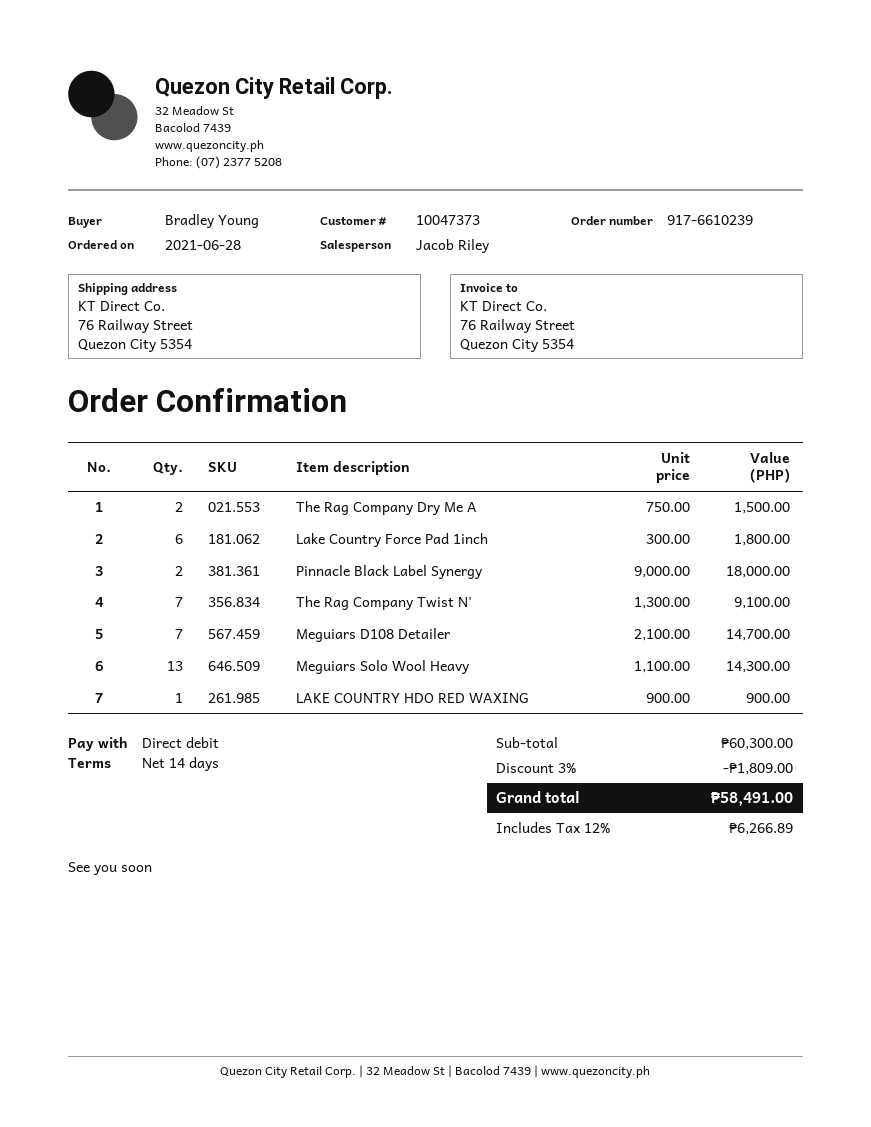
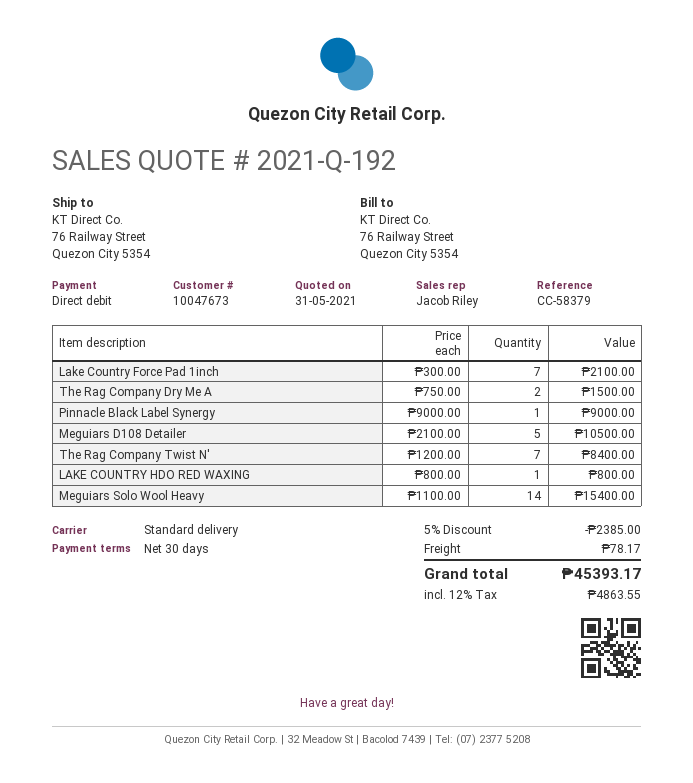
payment terms: 14 days -> 30 days
customer number: 10047373 -> 10047673
Lake Country Force Pad 1inch: 6 x 300.00 = 1800.00 -> 7 x 300.00 = 2100.00
Pinnacle Black Label Synergy: 2 x 9000.00 = 18000.00 -> 1 x 9000.00 = 9000.00
The Rag Company Twist N': 7 x 1300.00 = 9100.00 -> 7 x 1200.00 = 8400.00
Meguiars D108 Detailer: 7 x 2100.00 = 14700.00 -> 5 x 2100.00 = 10500.00
Meguiars Solo Wool Heavy: 13 x 1100.00 = 14300.00 -> 14 x 1100.00 = 15400.00
LAKE COUNTRY HDO RED WAXING: 1 x 900.00 = 900.00 -> 1 x 800.00 = 800.00
discount: 3% = 1809.00 -> 5% = 2385.00
shipping: none -> 78.17
tax: 12% = 6266.89 -> 12% = 4863.55
total: 58491.00 -> 45393.17

